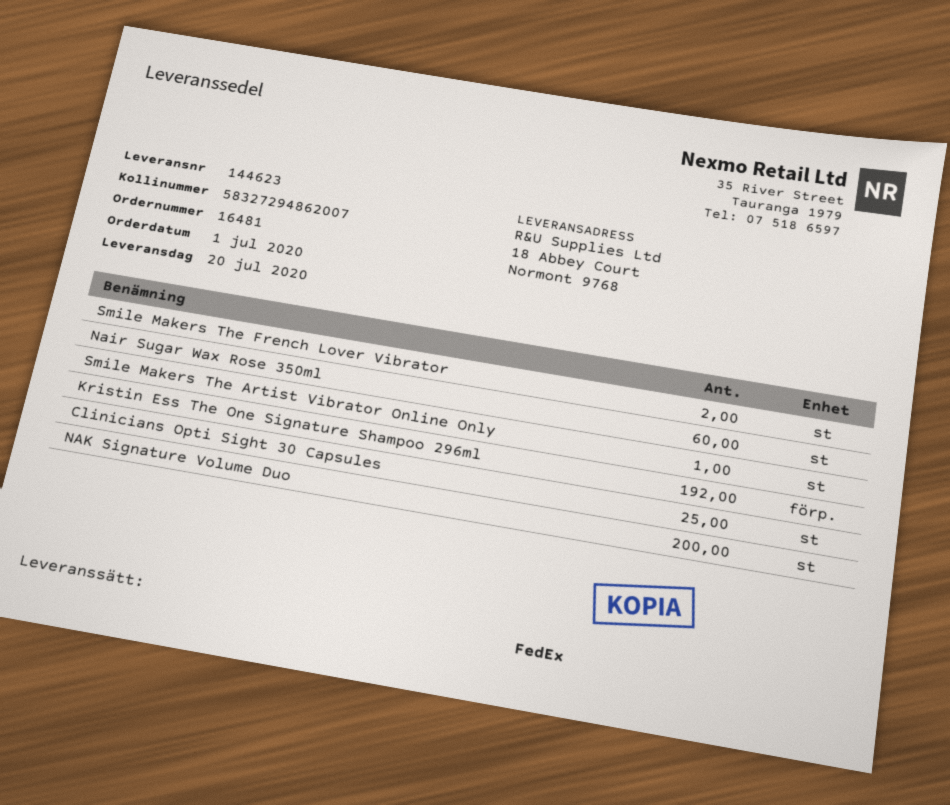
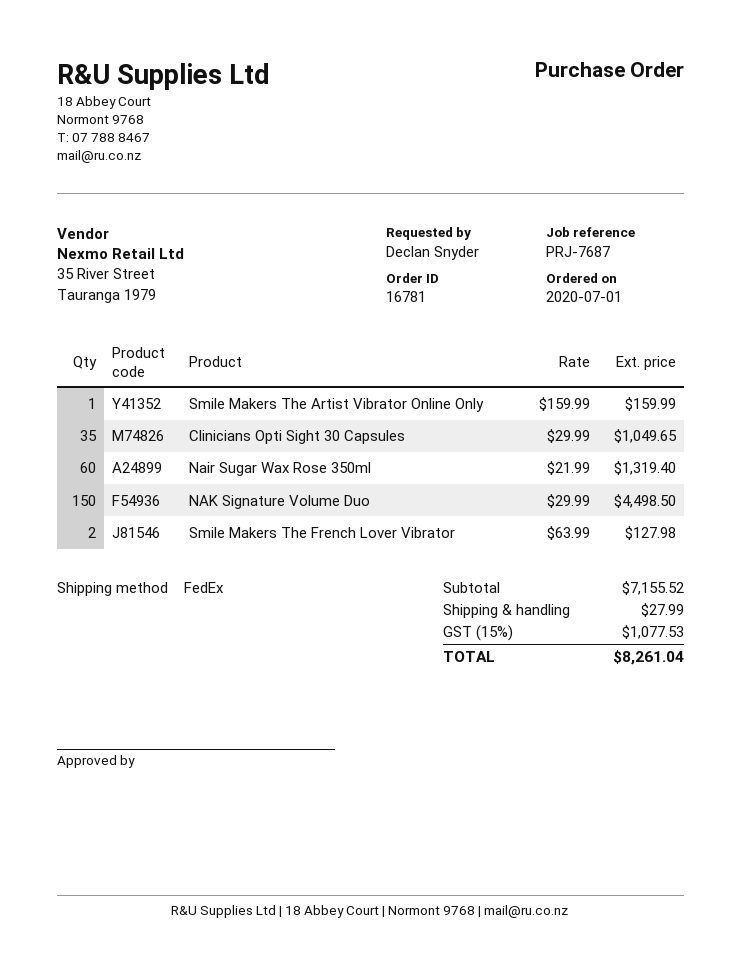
order number: 16481 -> 16781
Kristin Ess The One Signature Shampoo 296ml: 192 -> none
Clinicians Opti Sight 30 Capsules: 25 -> 35
NAK Signature Volume Duo: 200 -> 150

